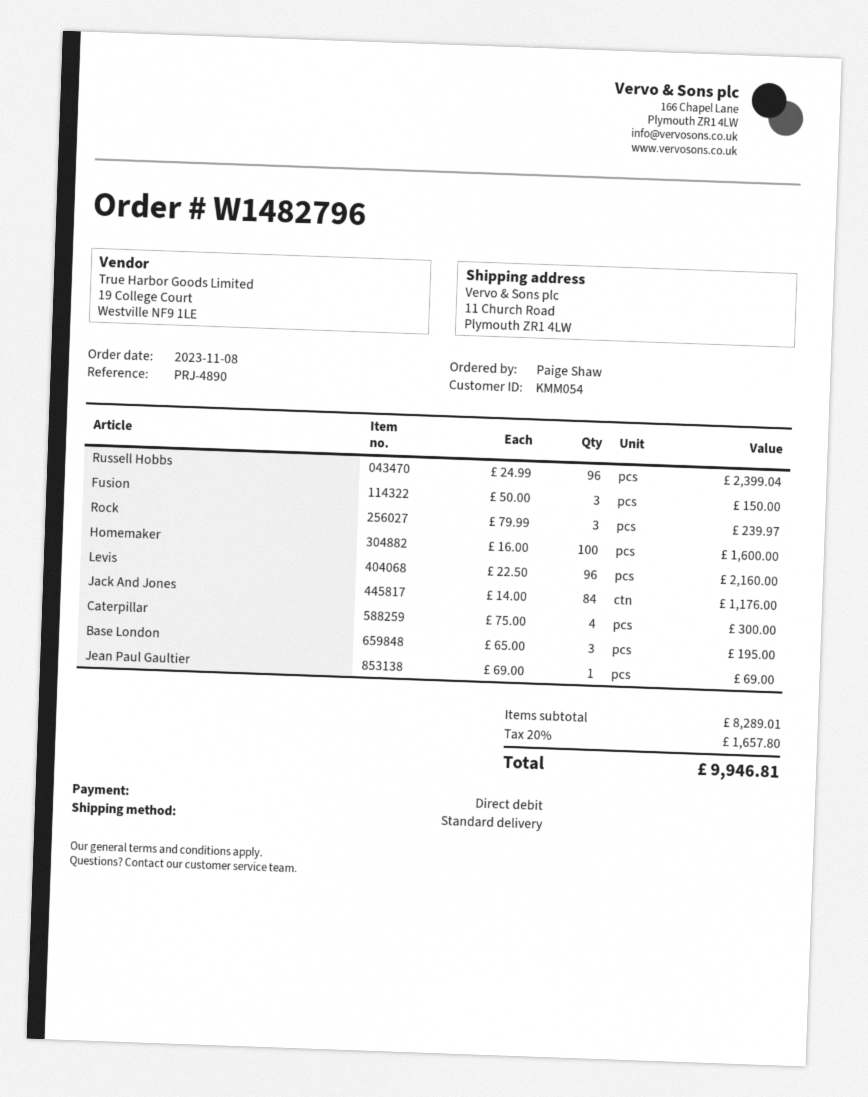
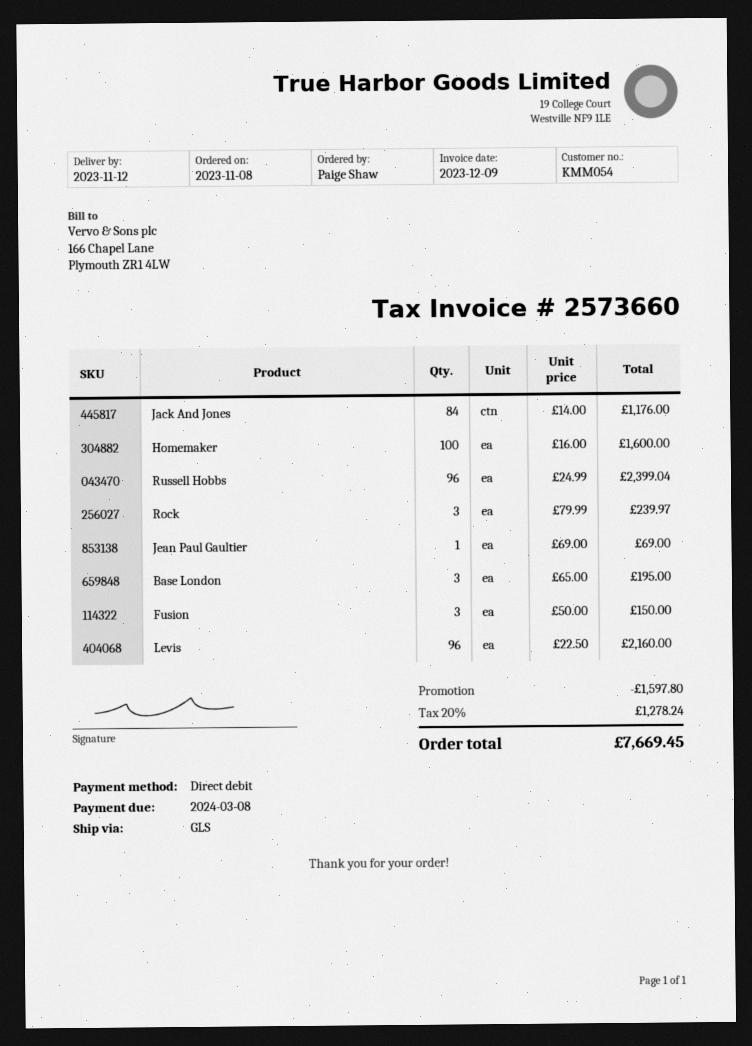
shipping method: standard -> GLS
Caterpillar: 4 x 75.00 = 300.00 -> none
discount: none -> 1597.80
tax: 20% = 1657.80 -> 20% = 1278.24
total: 9946.81 -> 7669.45

